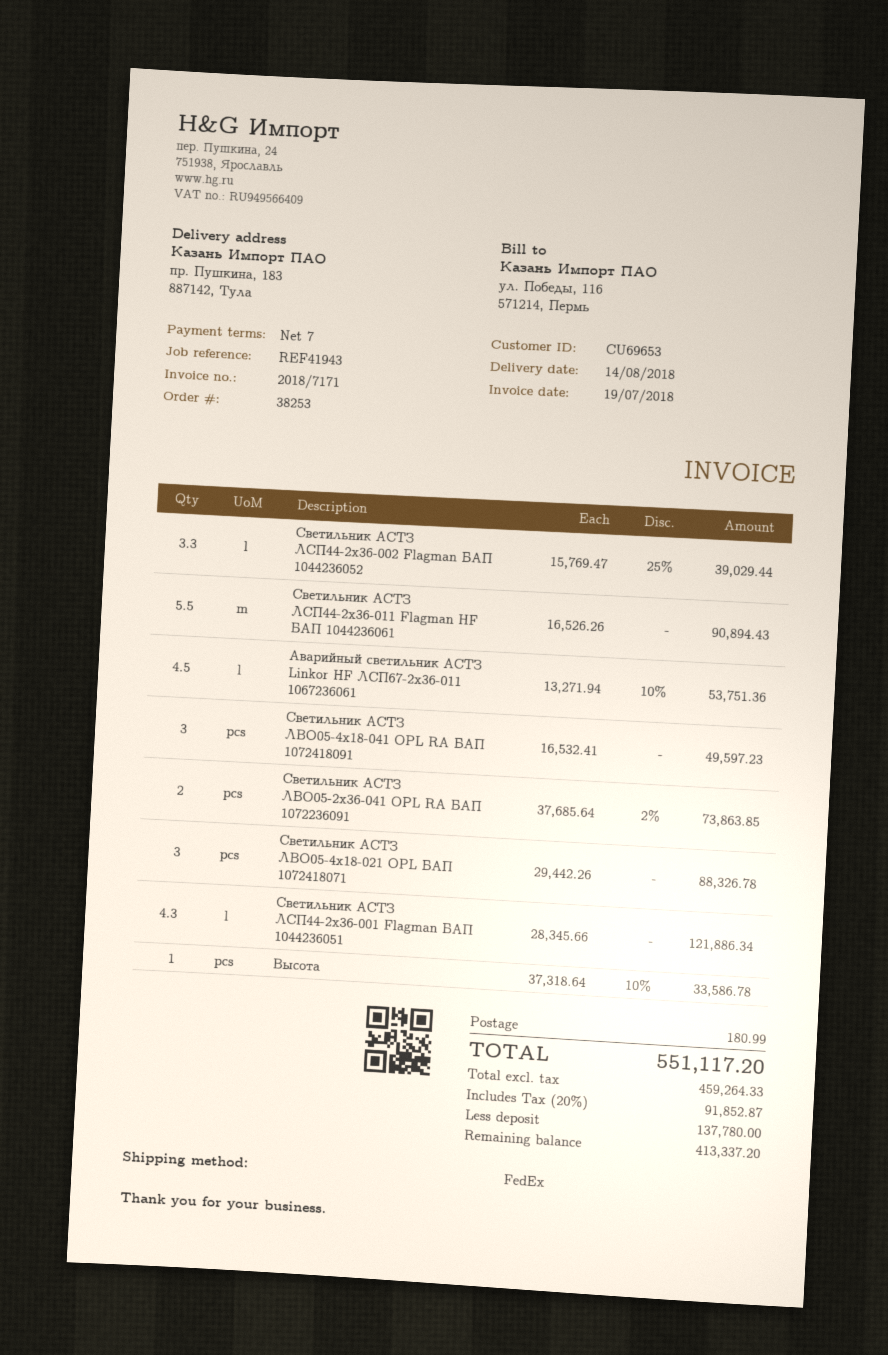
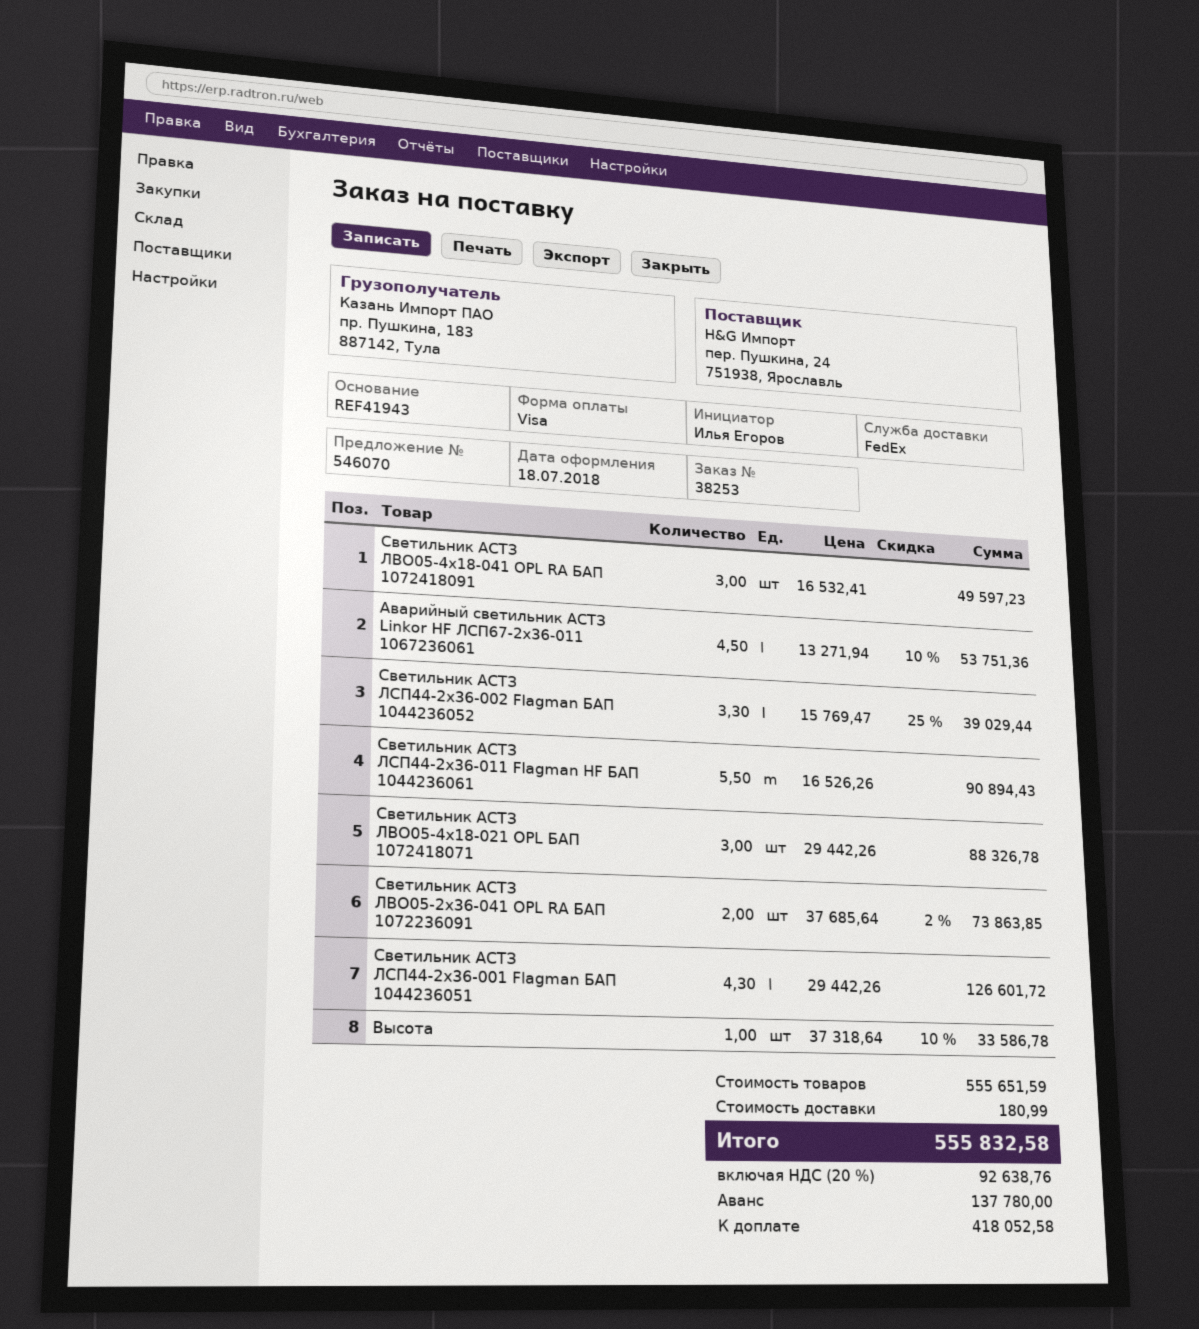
Светильник АСТЗ ЛСП44-2x36-001 Flagman БАП 1044236051: 4.3 x 28345.66 = 121886.34 -> 4.3 x 29442.26 = 126601.72
tax: 20% = 91852.87 -> 20% = 92638.76
total: 551117.20 -> 555832.58
balance: 413337.20 -> 418052.58

